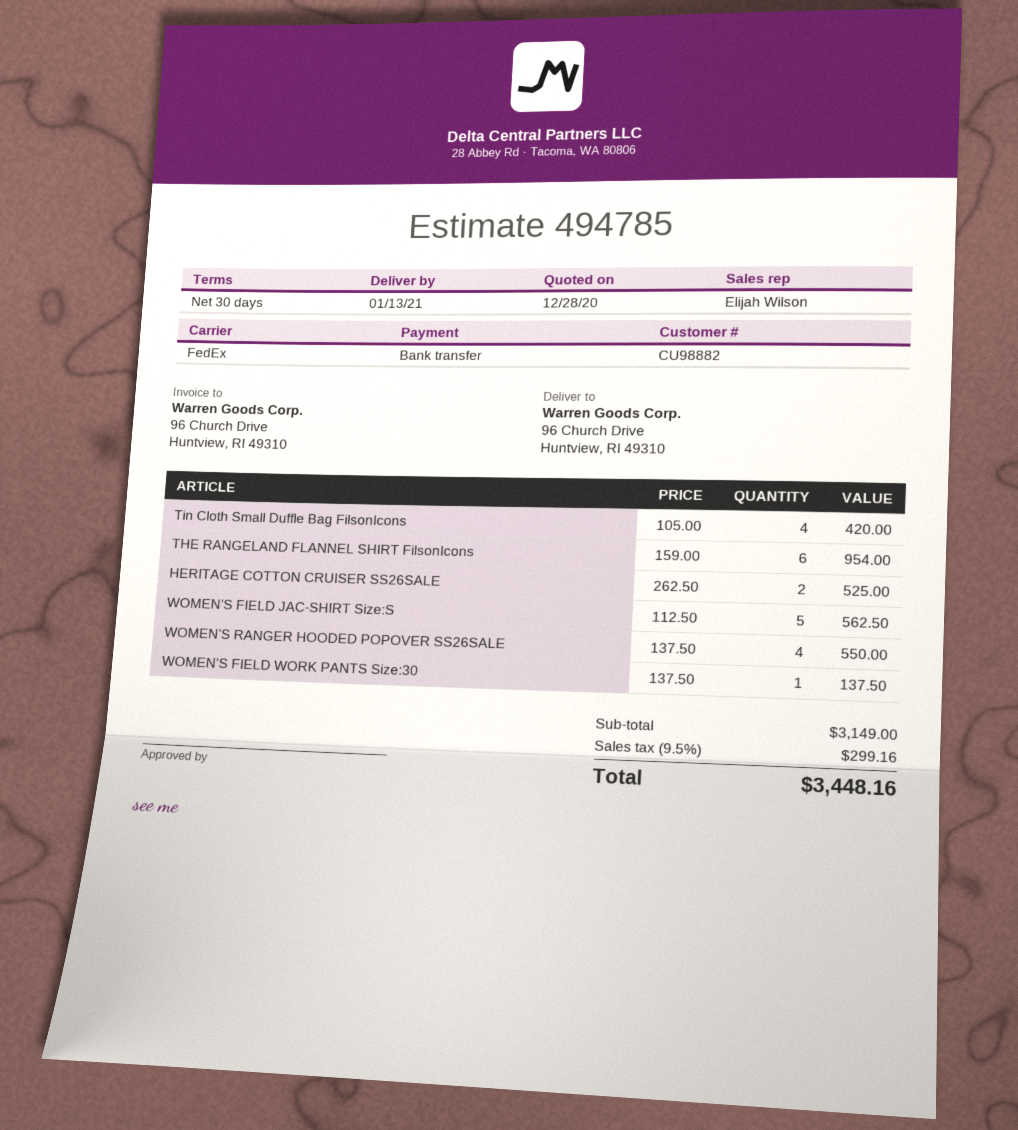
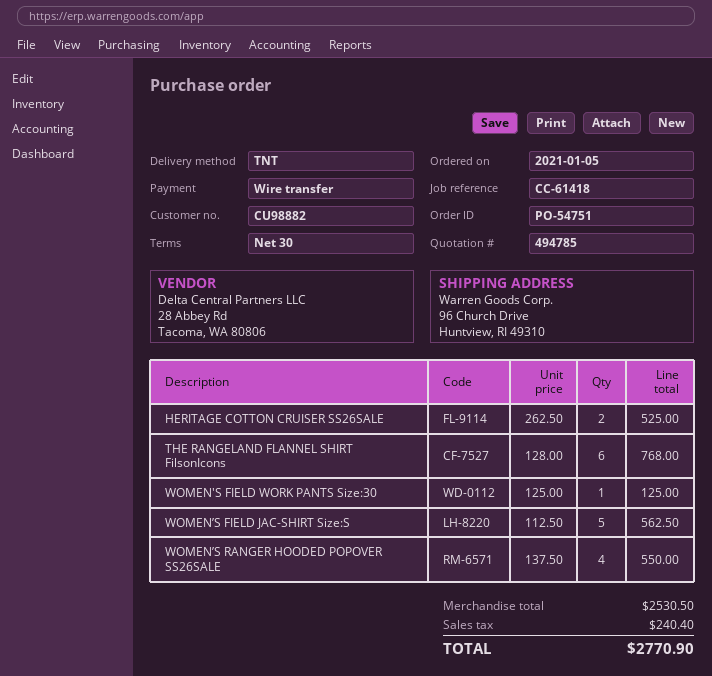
shipping method: FedEx -> TNT
Tin Cloth Small Duffle Bag FilsonIcons: 4 x 105.00 = 420.00 -> none
THE RANGELAND FLANNEL SHIRT FilsonIcons: 6 x 159.00 = 954.00 -> 6 x 128.00 = 768.00
WOMEN'S FIELD WORK PANTS Size:30: 1 x 137.50 = 137.50 -> 1 x 125.00 = 125.00
subtotal: 3149.00 -> 2530.50
tax: 299.16 -> 240.40
total: 3448.16 -> 2770.90

